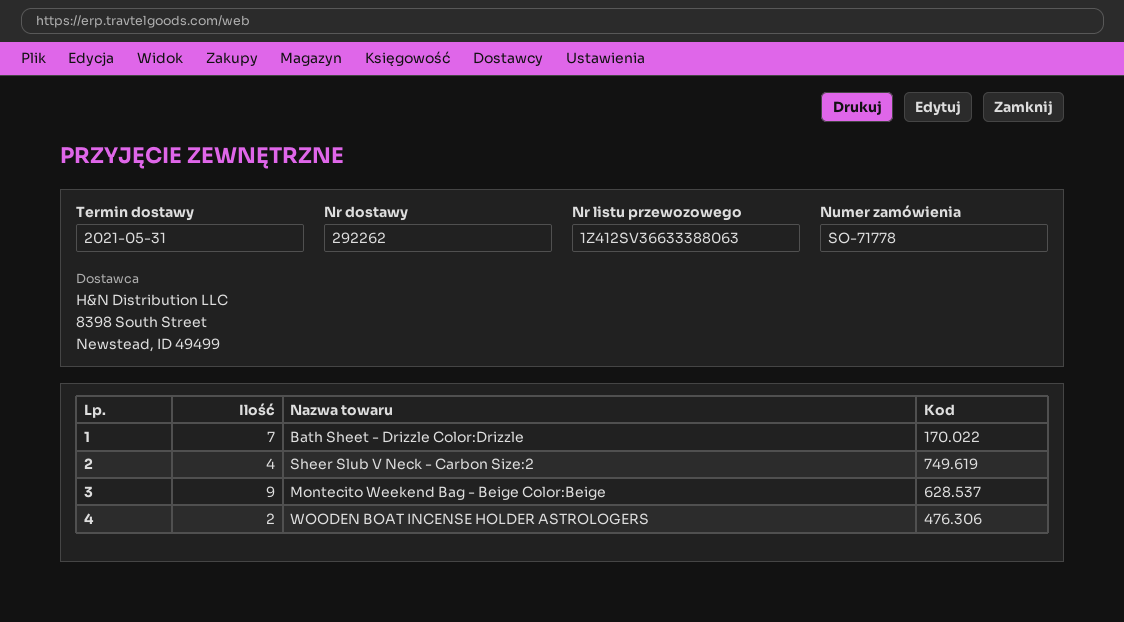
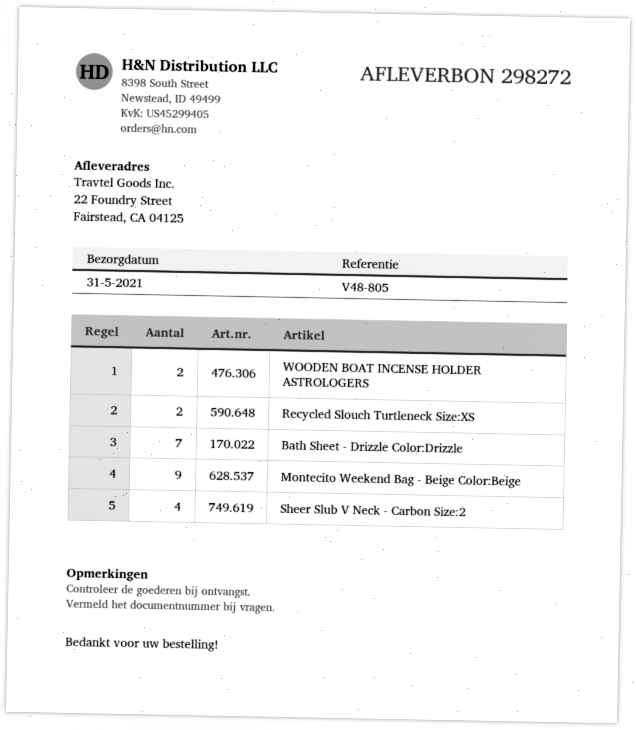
delivery note number: 292262 -> 298272
Recycled Slouch Turtleneck Size:XS: none -> 2

